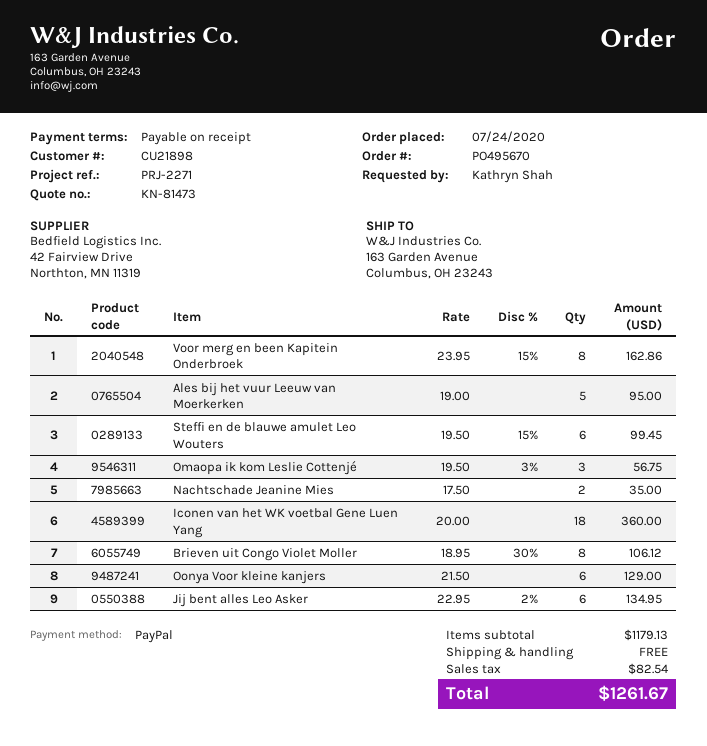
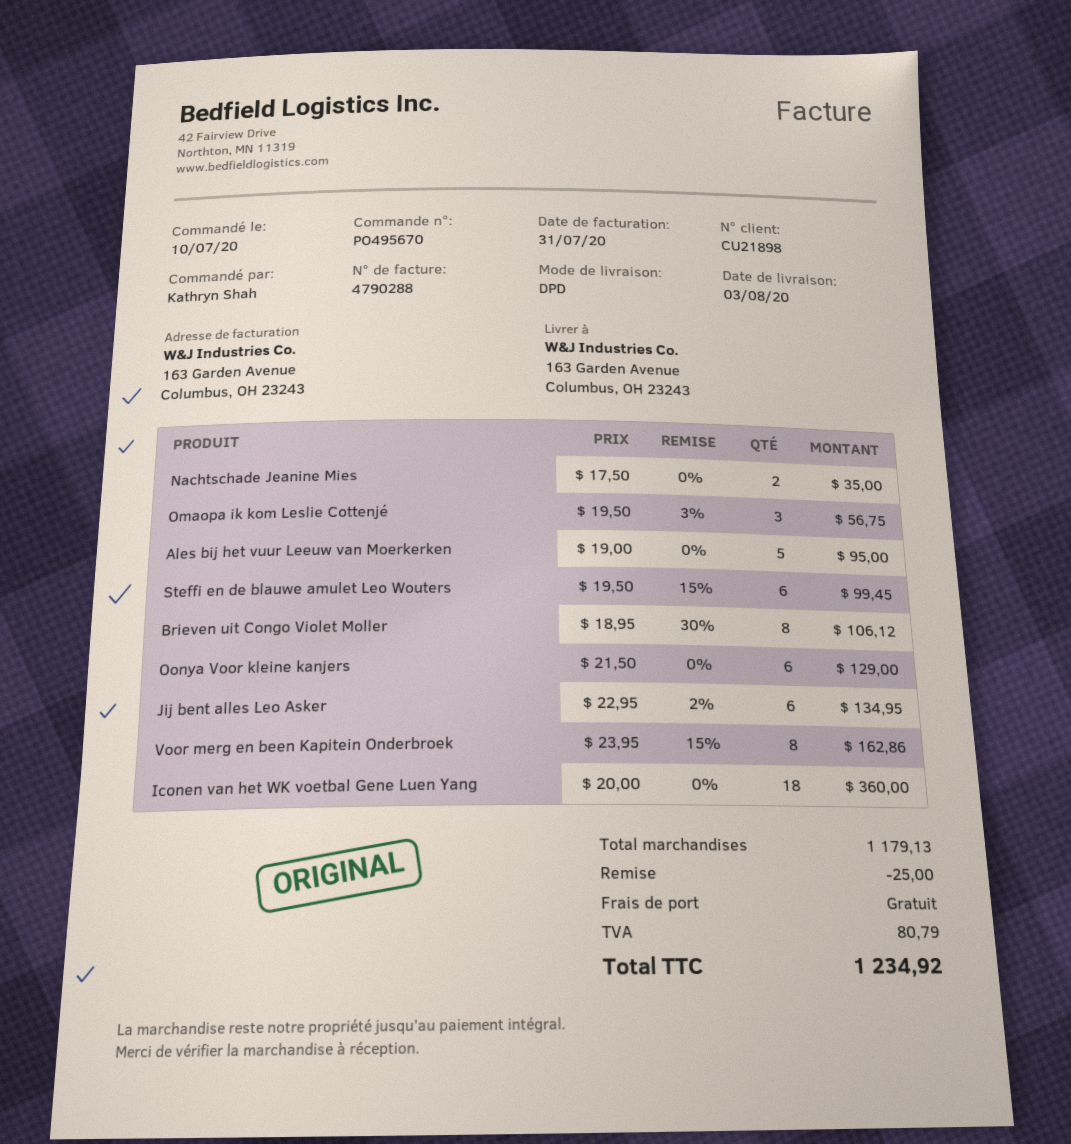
order date: 2020-07-24 -> 2020-07-10
discount: none -> 25.00
tax: 82.54 -> 80.79
total: 1261.67 -> 1234.92

